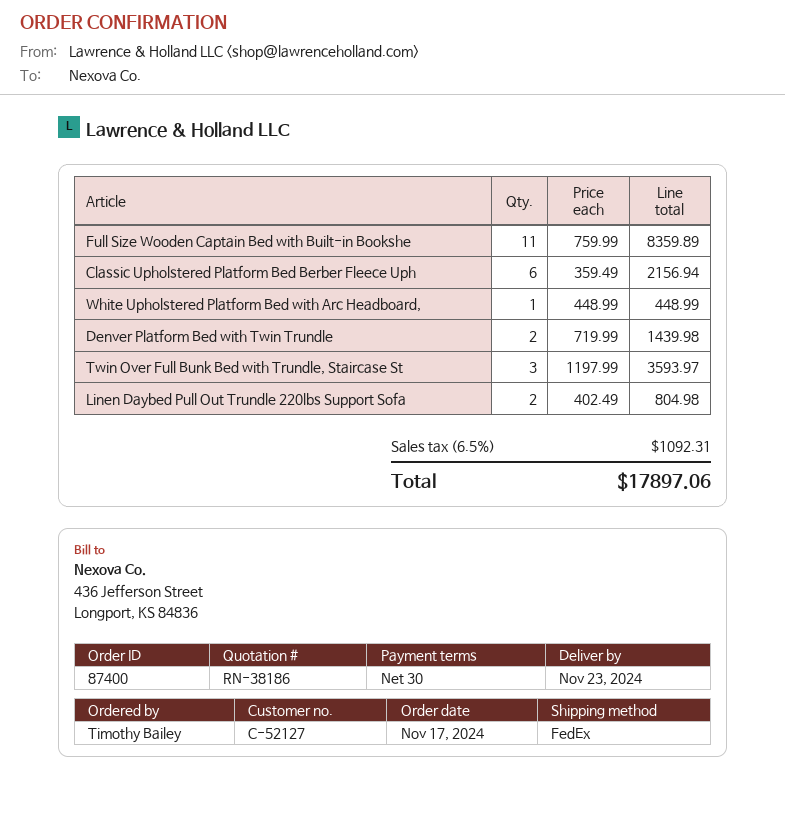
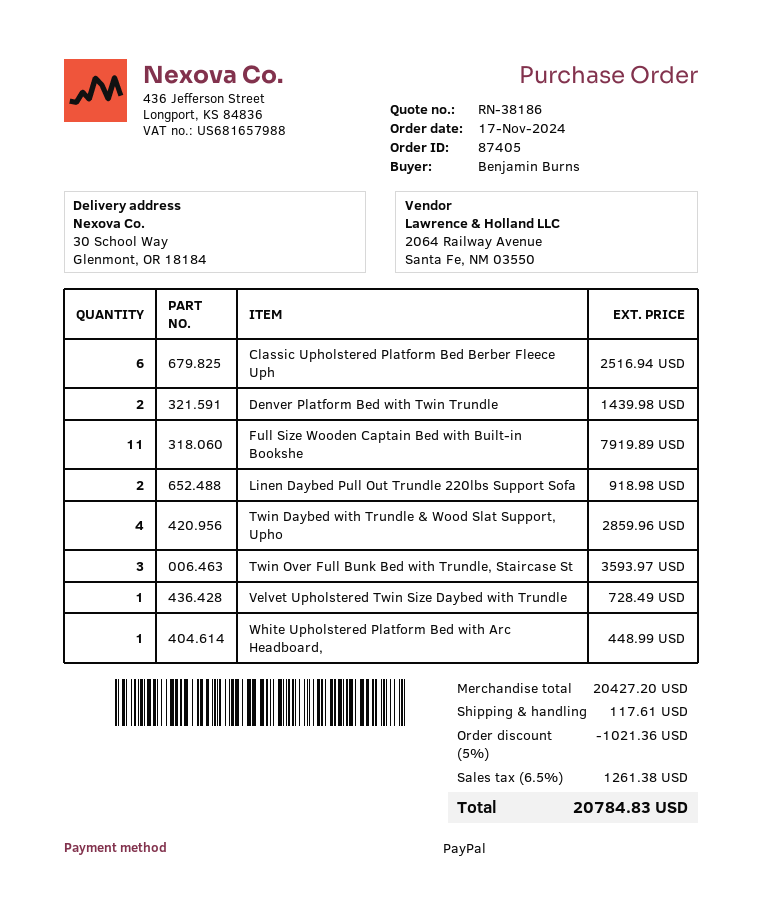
order number: 87400 -> 87405
ordered by: Timothy Bailey -> Benjamin Burns
Full Size Wooden Captain Bed with Built-in Bookshe: 11 for 8359.89 -> 11 for 7919.89
Classic Upholstered Platform Bed Berber Fleece Uph: 6 for 2156.94 -> 6 for 2516.94
Linen Daybed Pull Out Trundle 220lbs Support Sofa: 2 for 804.98 -> 2 for 918.98
Twin Daybed with Trundle & Wood Slat Support, Upho: none -> 4 for 2859.96
Velvet Upholstered Twin Size Daybed with Trundle: none -> 1 for 728.49
discount: none -> 5% = 1021.36
shipping: none -> 117.61
tax: 6.5% = 1092.31 -> 6.5% = 1261.38
total: 17897.06 -> 20784.83

